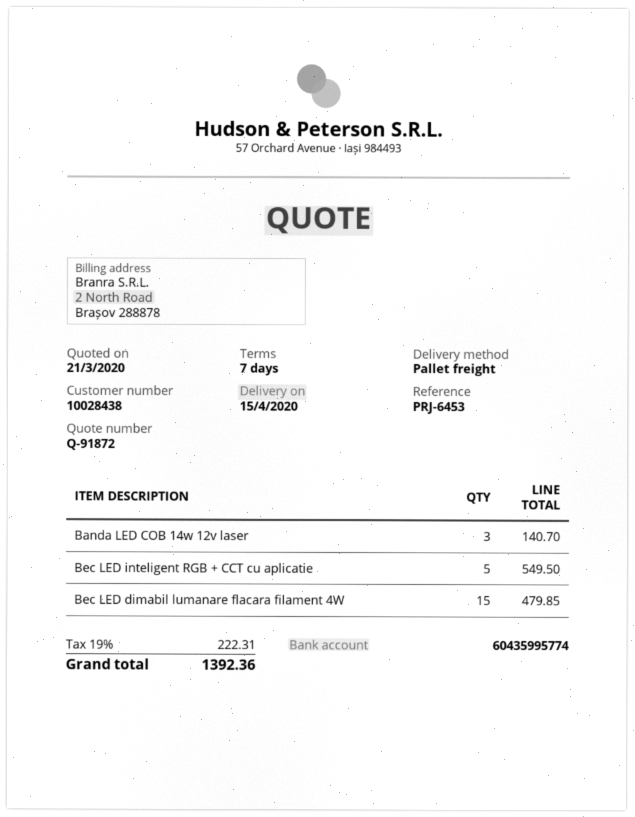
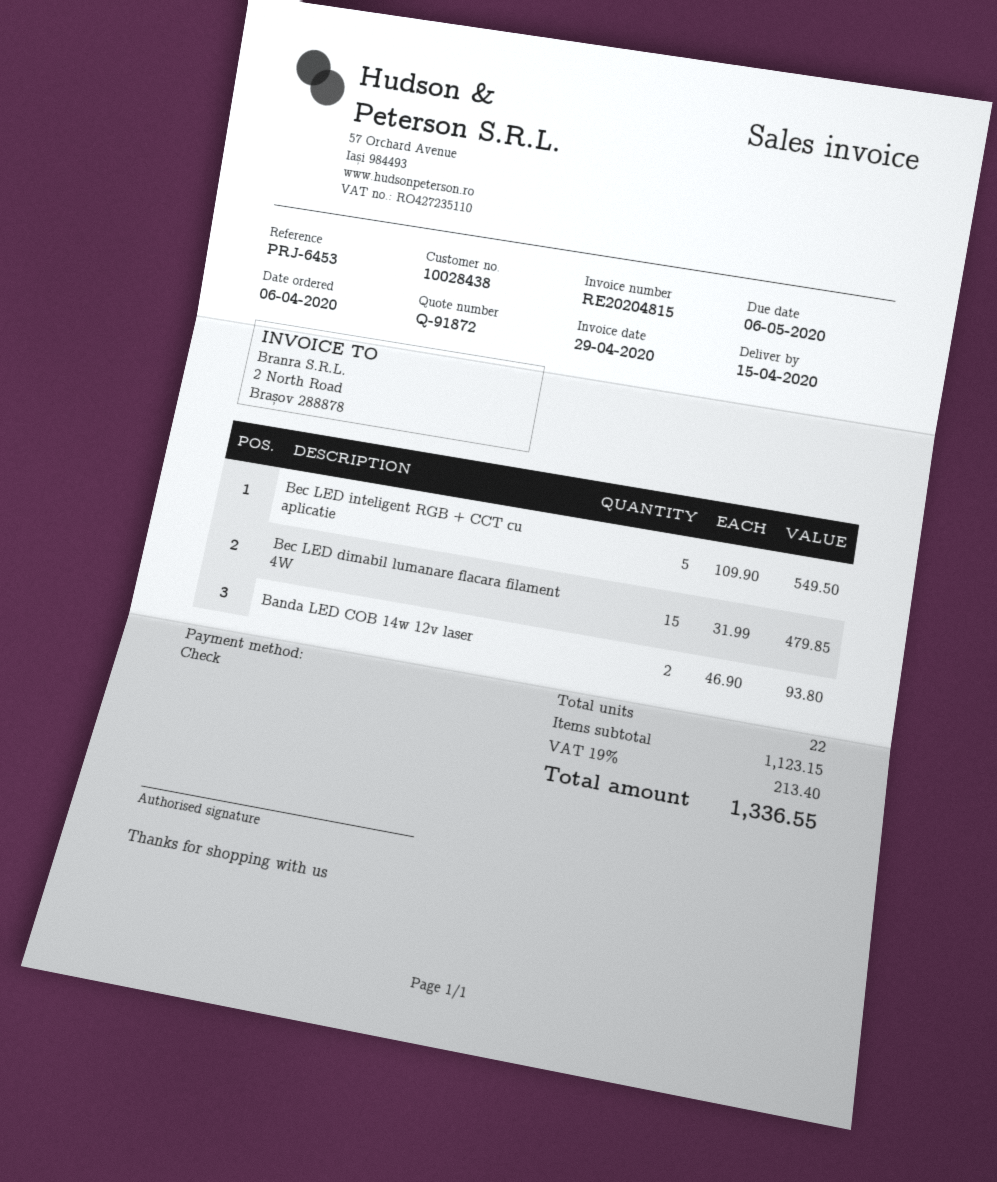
Banda LED COB 14w 12v laser: 3 for 140.70 -> 2 for 93.80
tax: 19% = 222.31 -> 19% = 213.40
total: 1392.36 -> 1336.55

